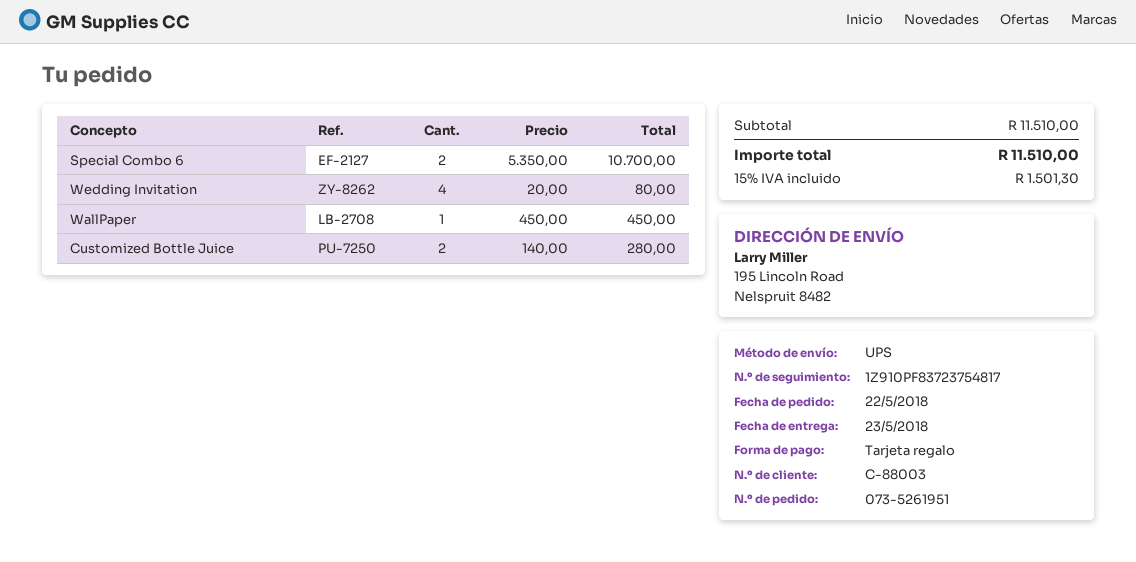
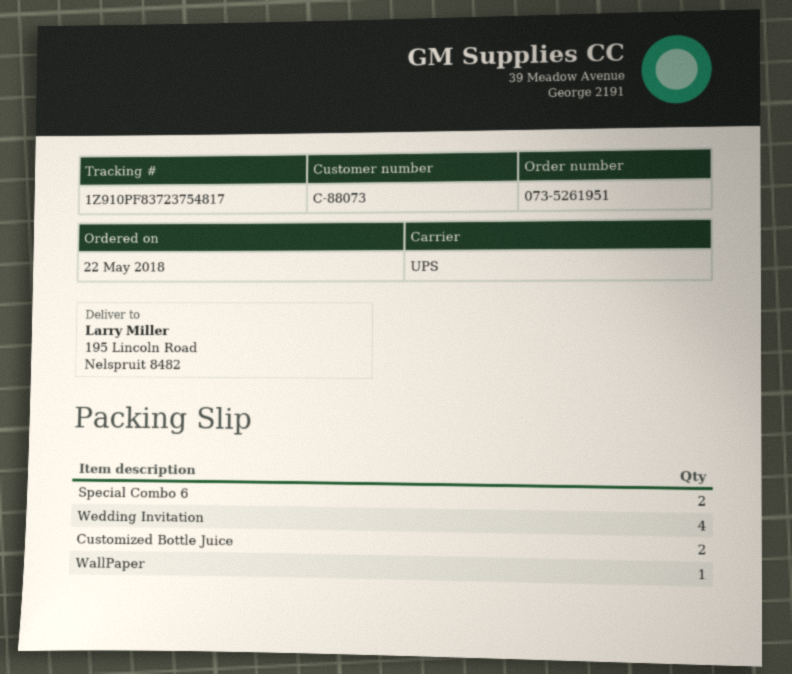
customer number: C-88003 -> C-88073

